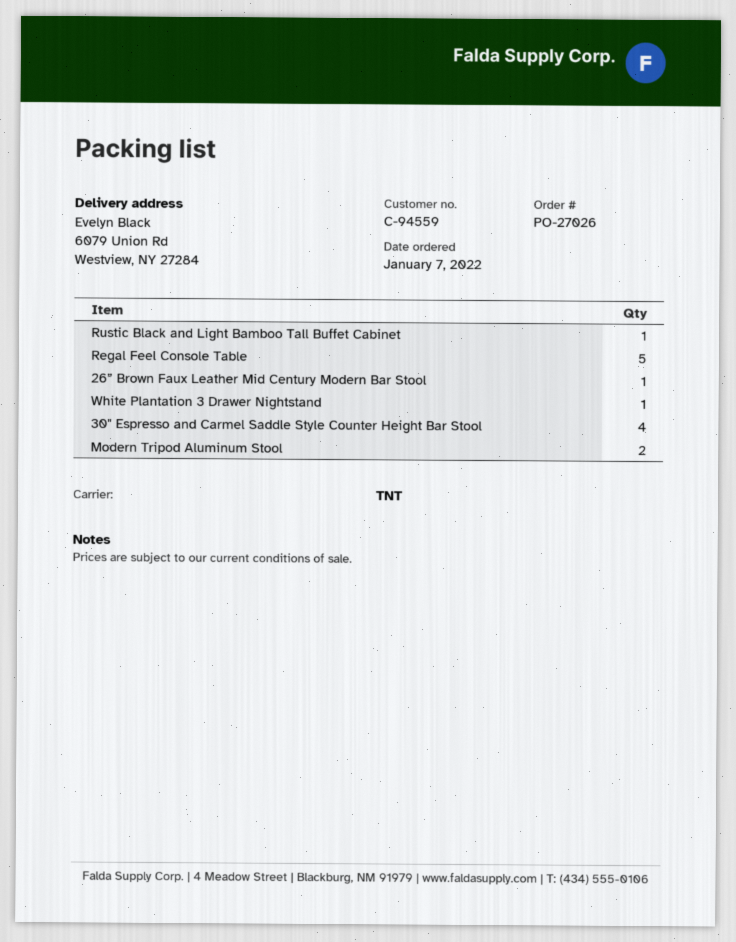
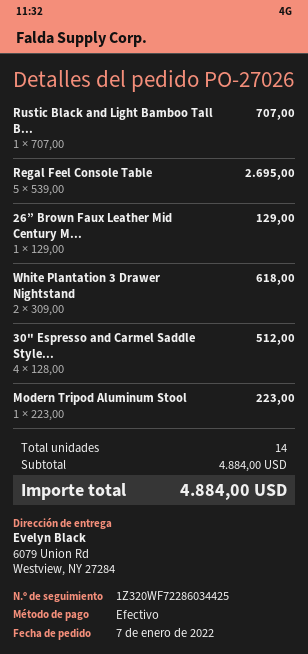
White Plantation 3 Drawer Nightstand: 1 -> 2
Modern Tripod Aluminum Stool: 2 -> 1

